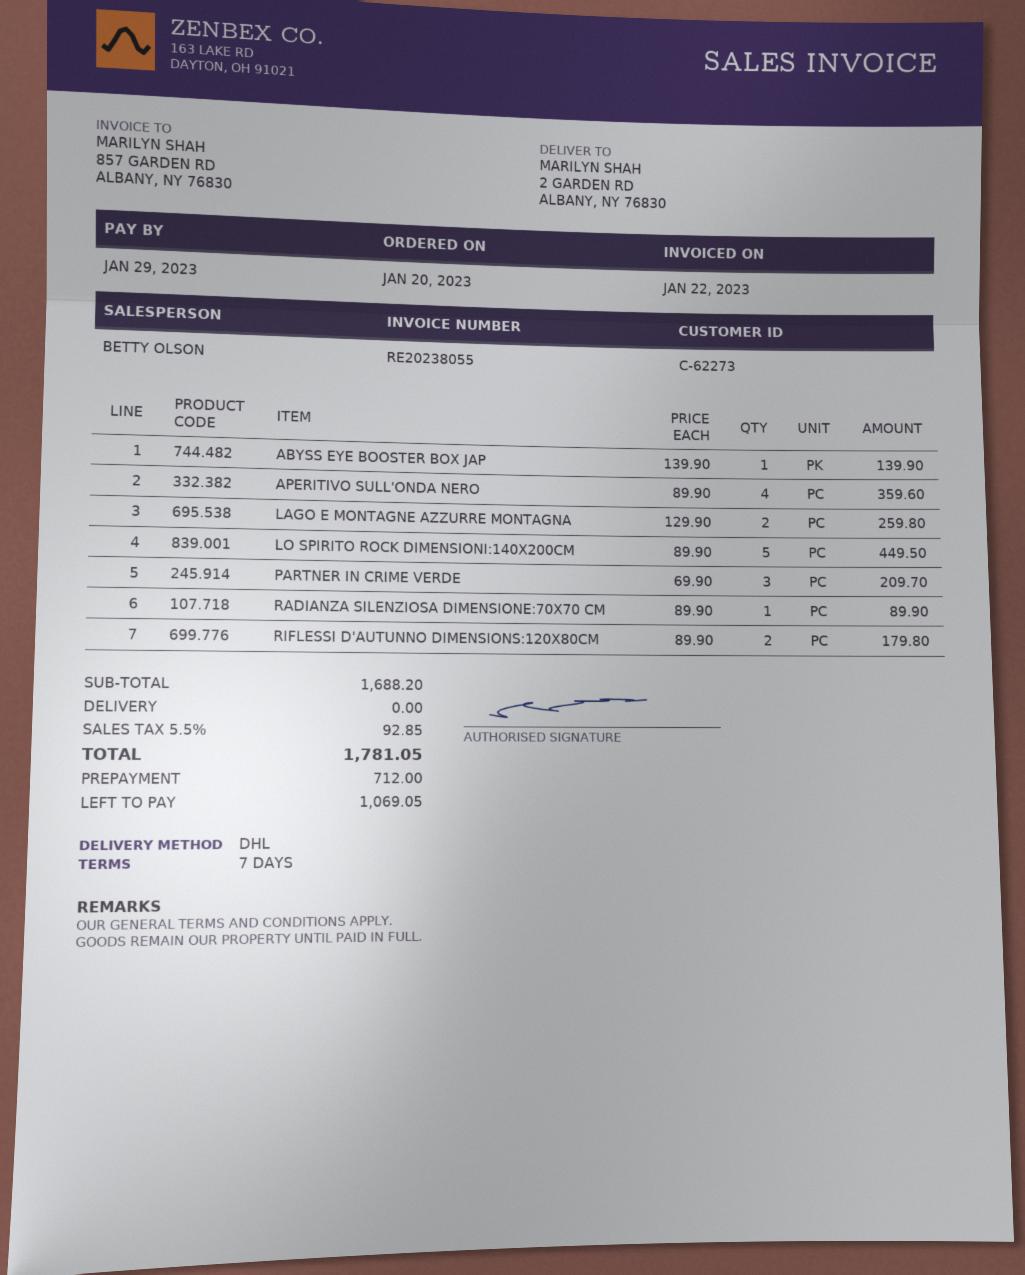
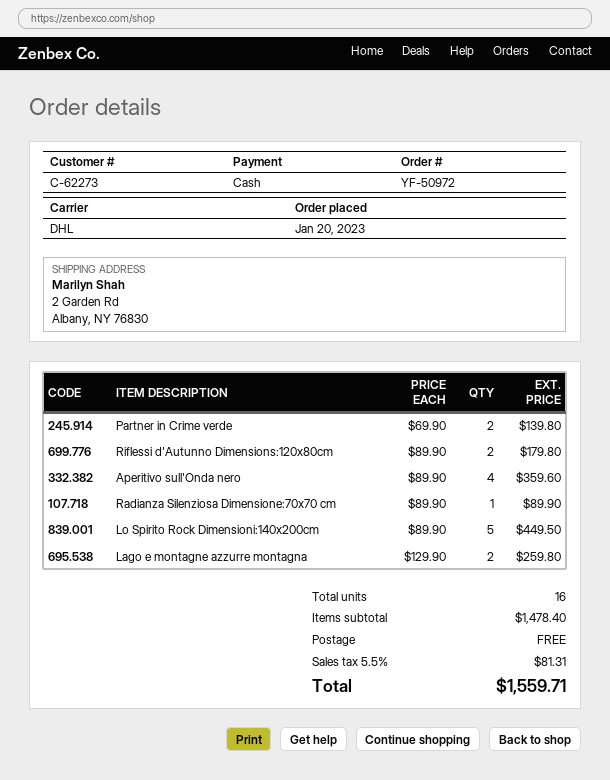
ABYSS EYE BOOSTER BOX JAP: 1 x 139.90 = 139.90 -> none
PARTNER IN CRIME VERDE: 3 x 69.90 = 209.70 -> 2 x 69.90 = 139.80
subtotal: 1688.20 -> 1478.40
tax: 5.5% = 92.85 -> 5.5% = 81.31
total: 1781.05 -> 1559.71

